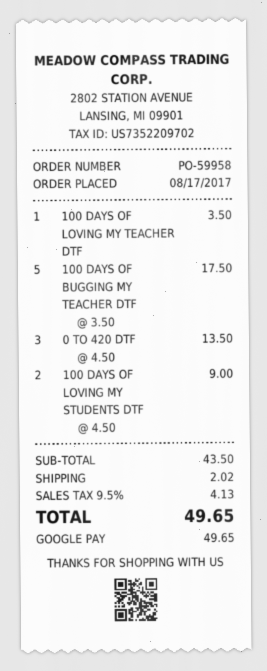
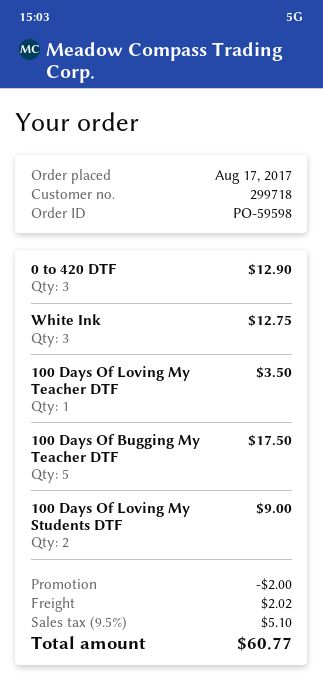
order number: PO-59958 -> PO-59598
0 TO 420 DTF: 3 for 13.50 -> 3 for 12.90
White Ink: none -> 3 for 12.75
discount: none -> 2.00
tax: 9.5% = 4.13 -> 9.5% = 5.10
total: 49.65 -> 60.77

